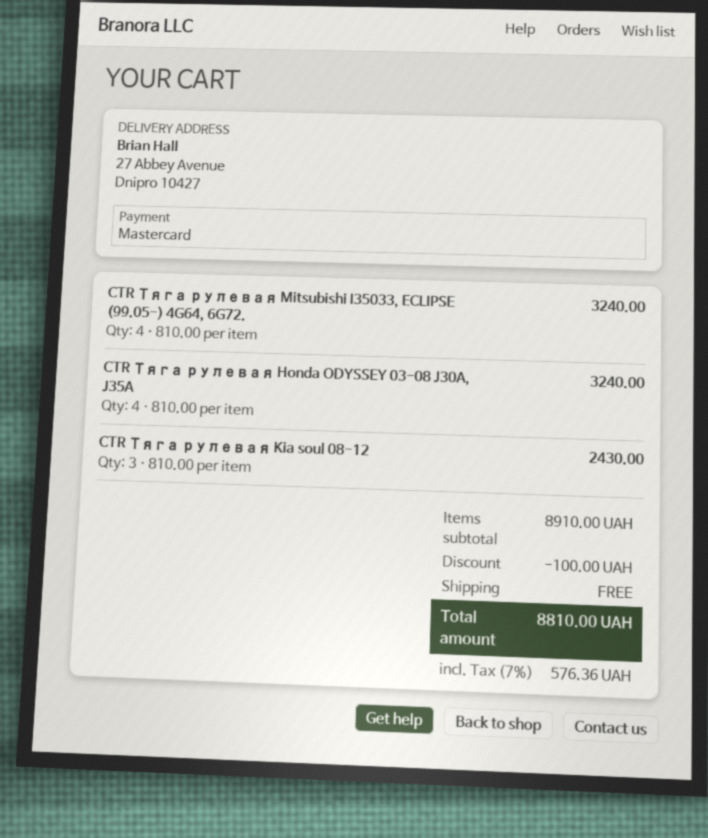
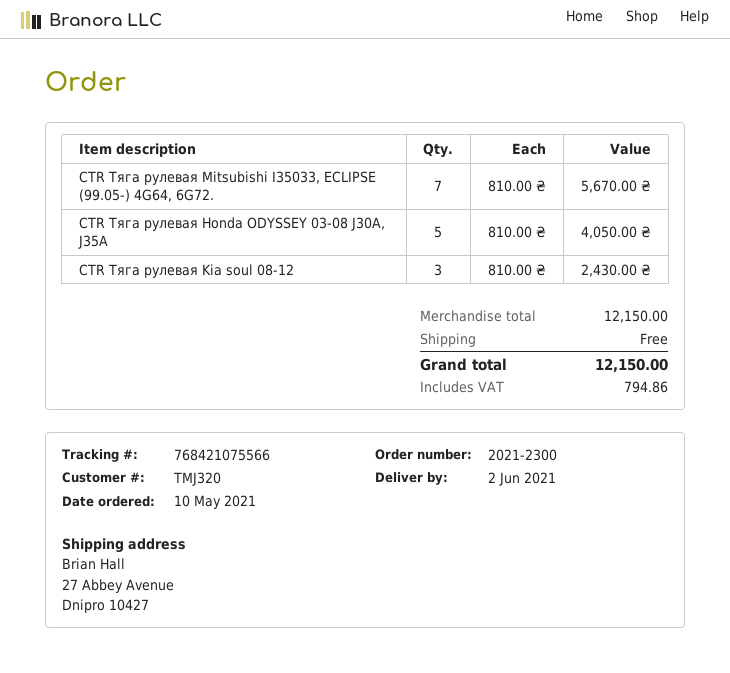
CTR Тяга рулевая Mitsubishi I35033, ECLIPSE (99.05-) 4G64, 6G72.: 4 x 810.00 = 3240.00 -> 7 x 810.00 = 5670.00
CTR Тяга рулевая Honda ODYSSEY 03-08 J30A, J35A: 4 x 810.00 = 3240.00 -> 5 x 810.00 = 4050.00
subtotal: 8910.00 -> 12150.00
discount: 100.00 -> none
tax: 576.36 -> 794.86
total: 8810.00 -> 12150.00

